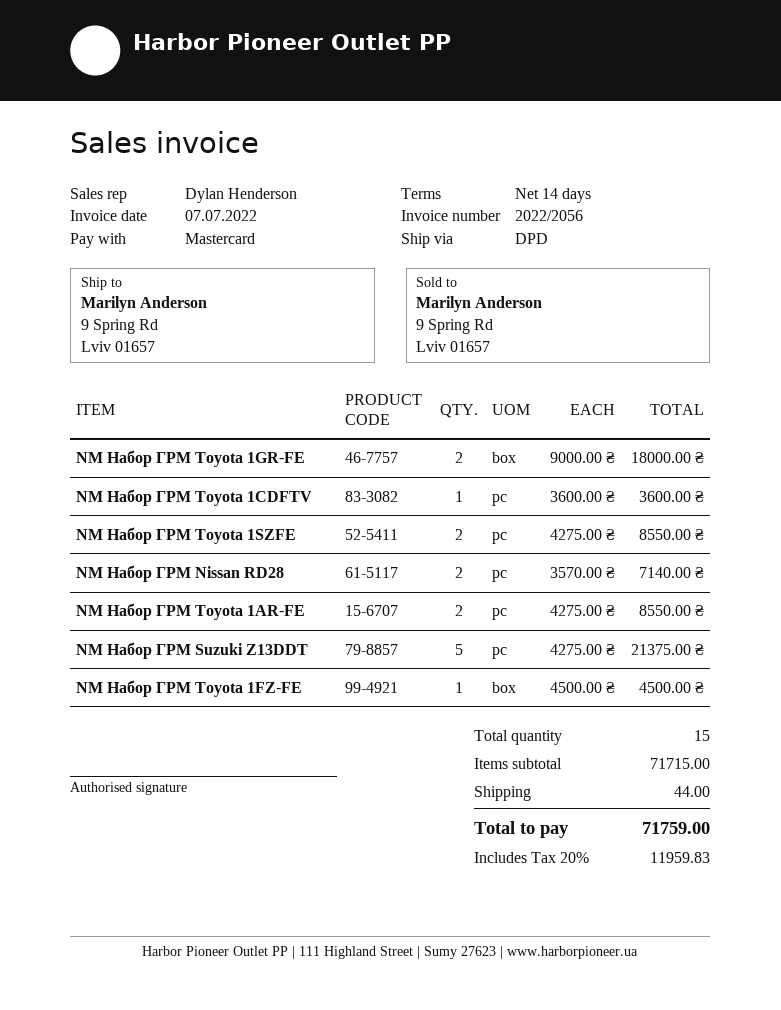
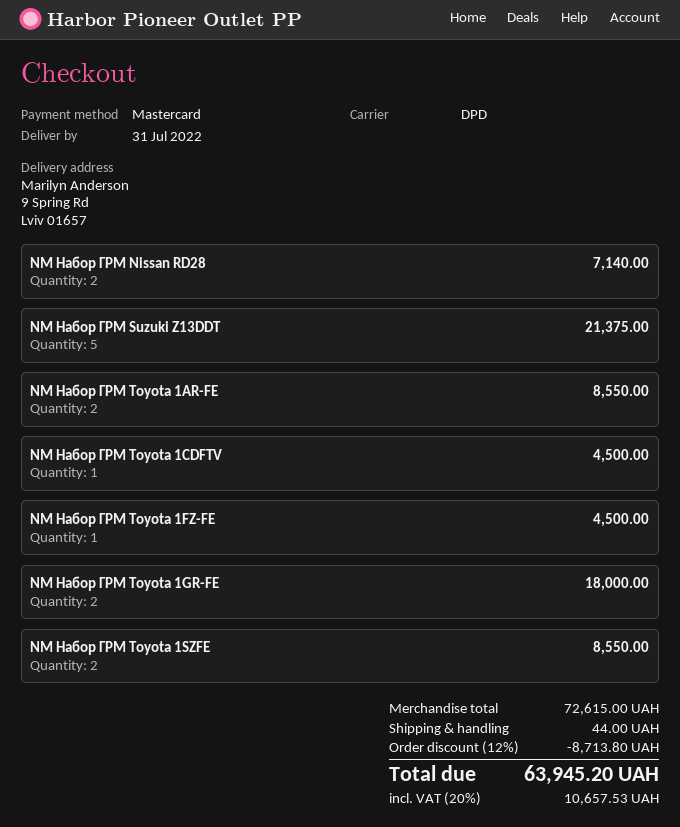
NM Набор ГРМ Toyota 1CDFTV: 1 for 3600.00 -> 1 for 4500.00
subtotal: 71715.00 -> 72615.00
discount: none -> 12% = 8713.80
tax: 20% = 11959.83 -> 20% = 10657.53
total: 71759.00 -> 63945.20

